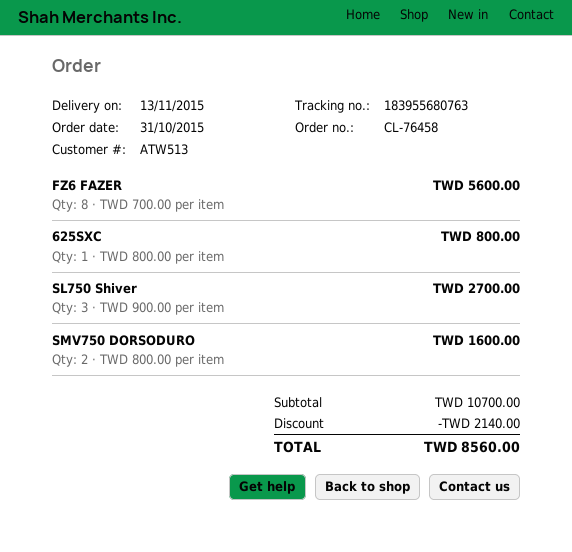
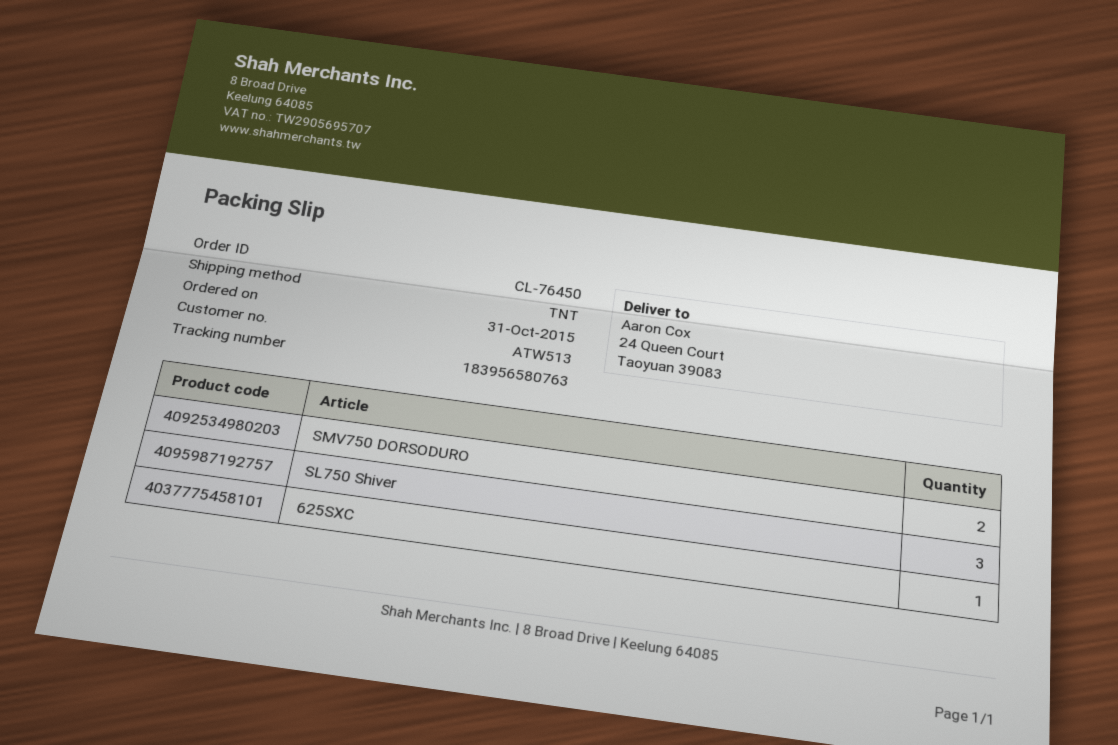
order number: CL-76458 -> CL-76450
tracking number: 183955680763 -> 183956580763
FZ6 FAZER: 8 -> none

